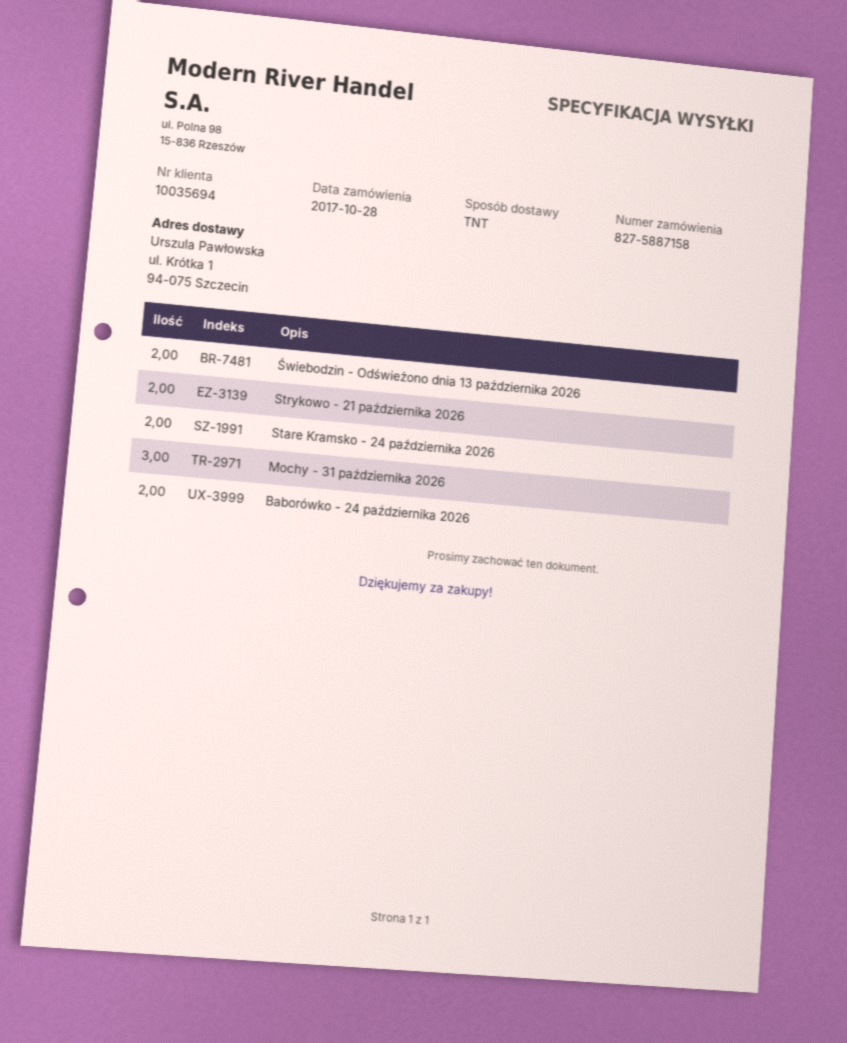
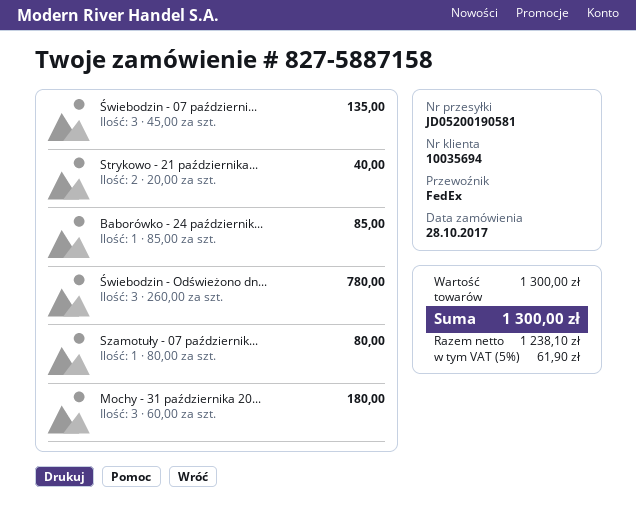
shipping method: TNT -> FedEx
Świebodzin - Odświeżono dnia 13 października 2026: 2 -> 3
Stare Kramsko - 24 października 2026: 2 -> none
Baborówko - 24 października 2026: 2 -> 1
Świebodzin - 07 październi...: none -> 3
Szamotuły - 07 październik...: none -> 1

